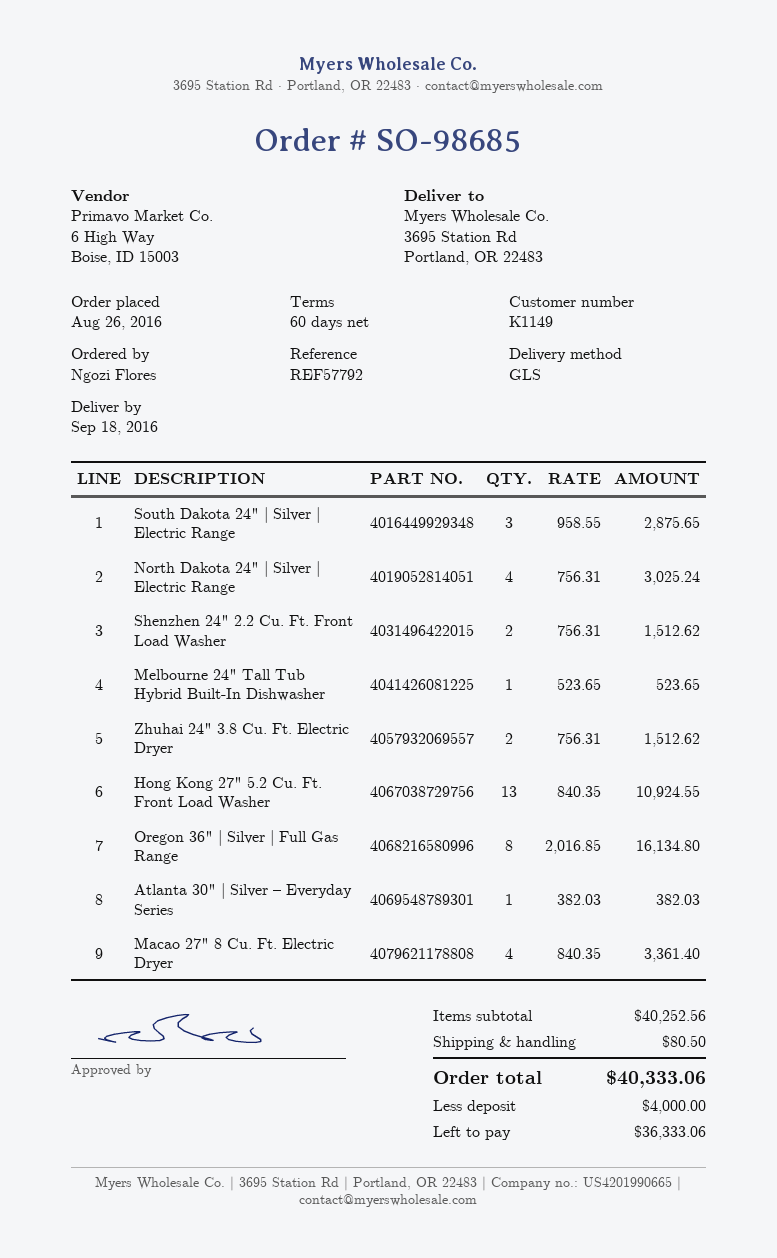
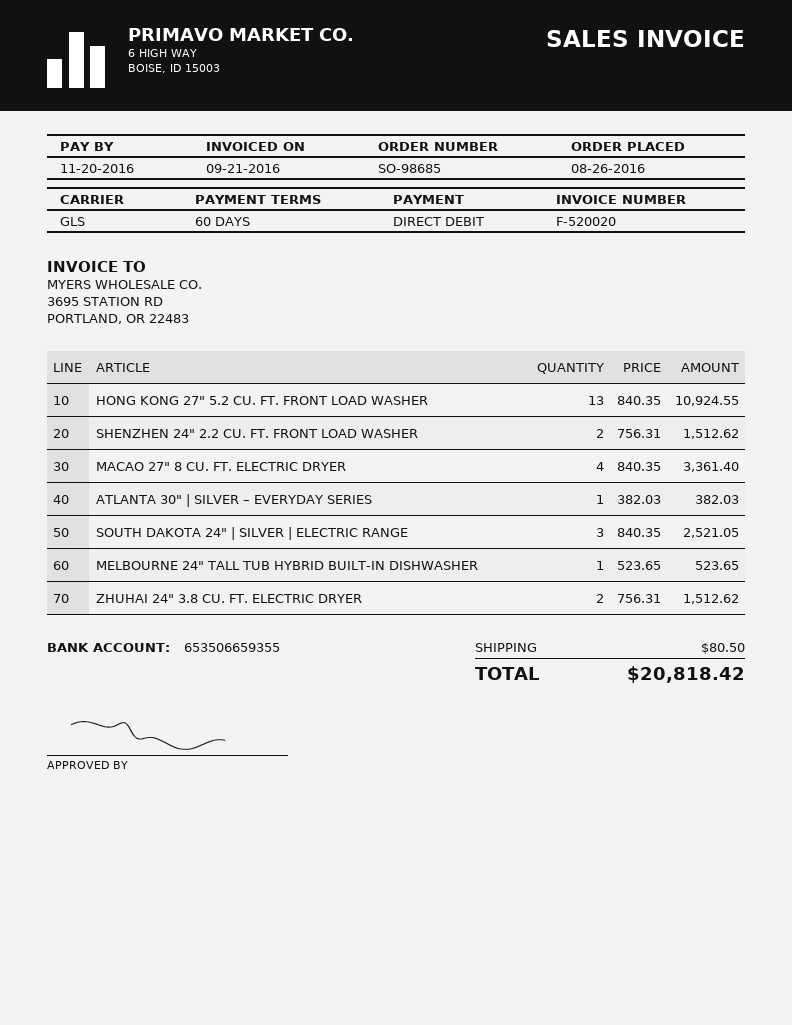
South Dakota 24" | Silver | Electric Range: 3 x 958.55 = 2875.65 -> 3 x 840.35 = 2521.05
North Dakota 24" | Silver | Electric Range: 4 x 756.31 = 3025.24 -> none
Oregon 36" | Silver | Full Gas Range: 8 x 2016.85 = 16134.80 -> none
total: 40333.06 -> 20818.42

